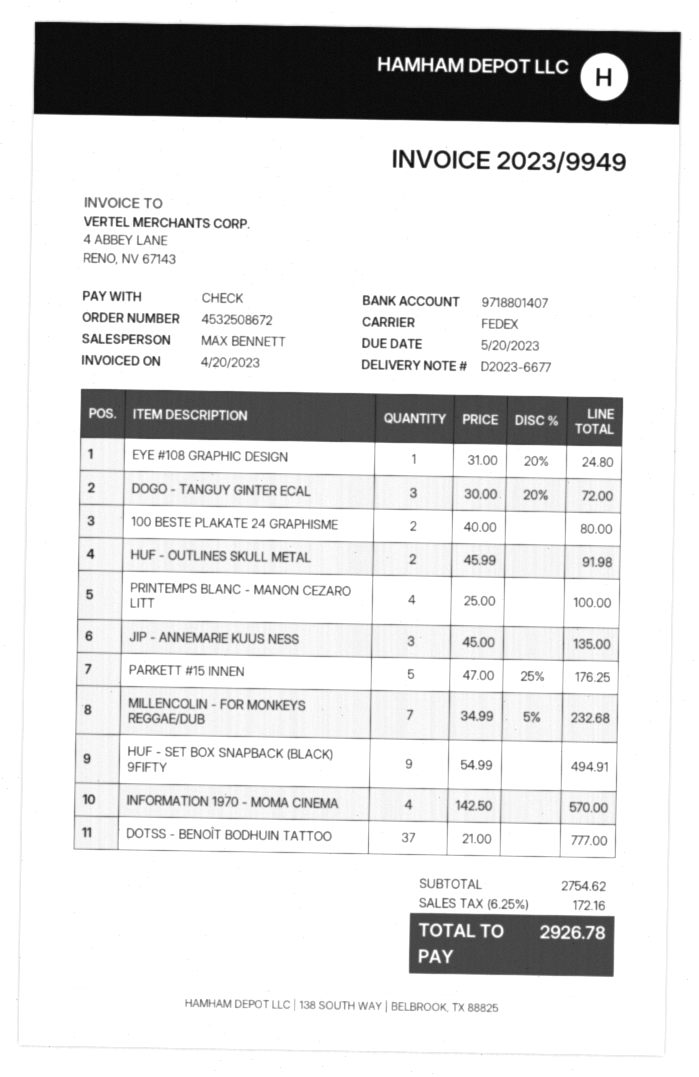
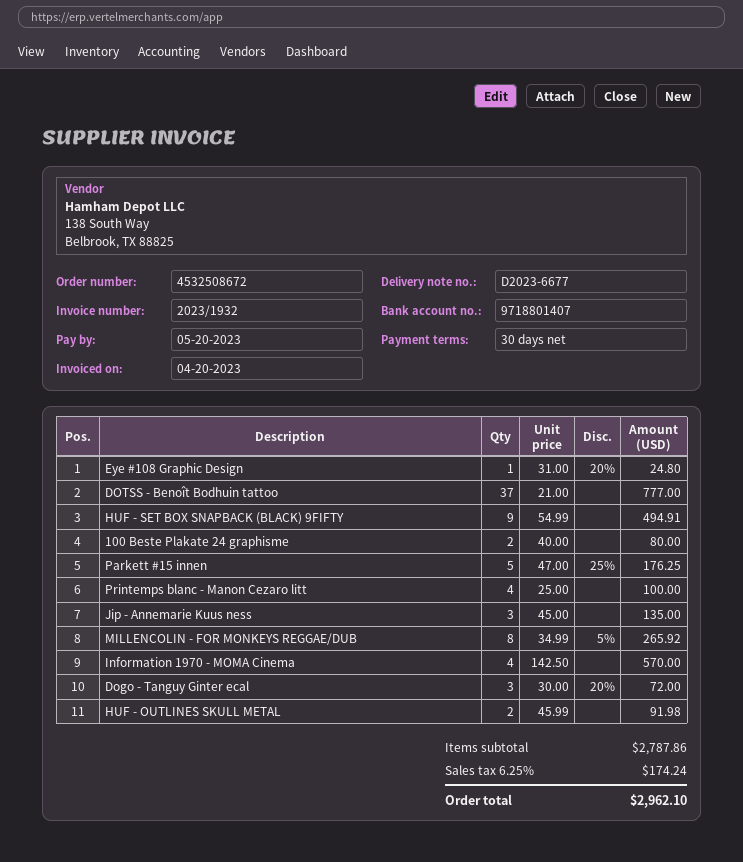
invoice number: 2023/9949 -> 2023/1932
MILLENCOLIN - FOR MONKEYS REGGAE/DUB: 7 x 34.99 - 5% = 232.68 -> 8 x 34.99 - 5% = 265.92
subtotal: 2754.62 -> 2787.86
tax: 6.25% = 172.16 -> 6.25% = 174.24
total: 2926.78 -> 2962.10

